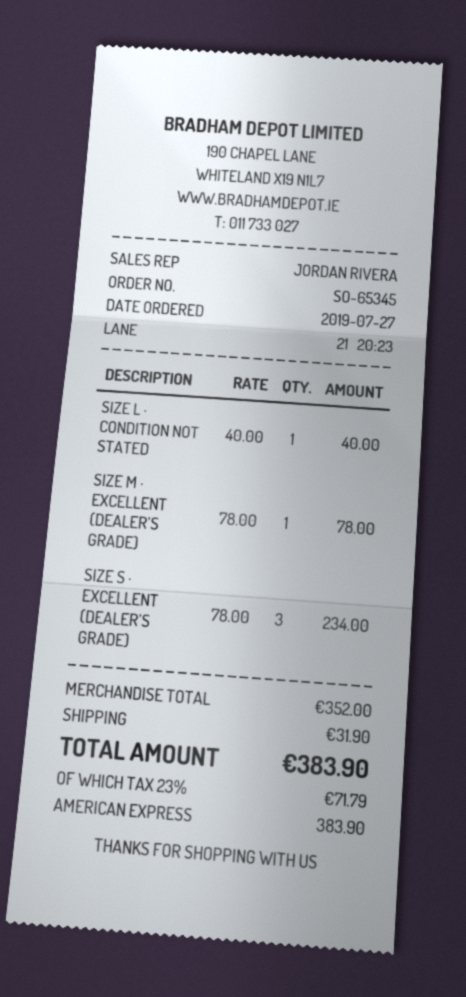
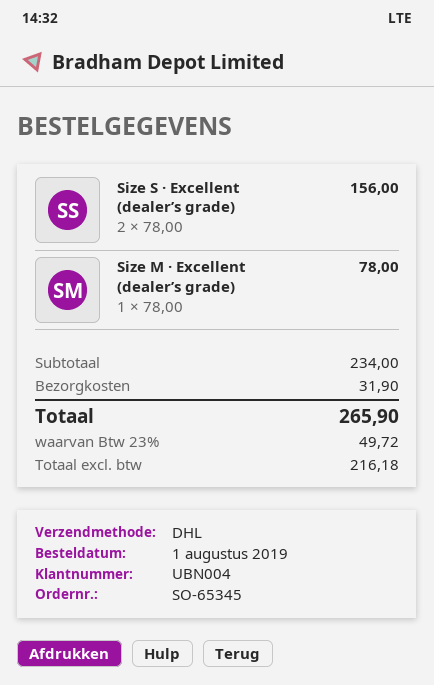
order date: 2019-07-27 -> 2019-08-01
SIZE L · CONDITION NOT STATED: 1 x 40.00 = 40.00 -> none
SIZE S · EXCELLENT (DEALER’S GRADE): 3 x 78.00 = 234.00 -> 2 x 78.00 = 156.00
subtotal: 352.00 -> 234.00
tax: 23% = 71.79 -> 23% = 49.72
total: 383.90 -> 265.90

